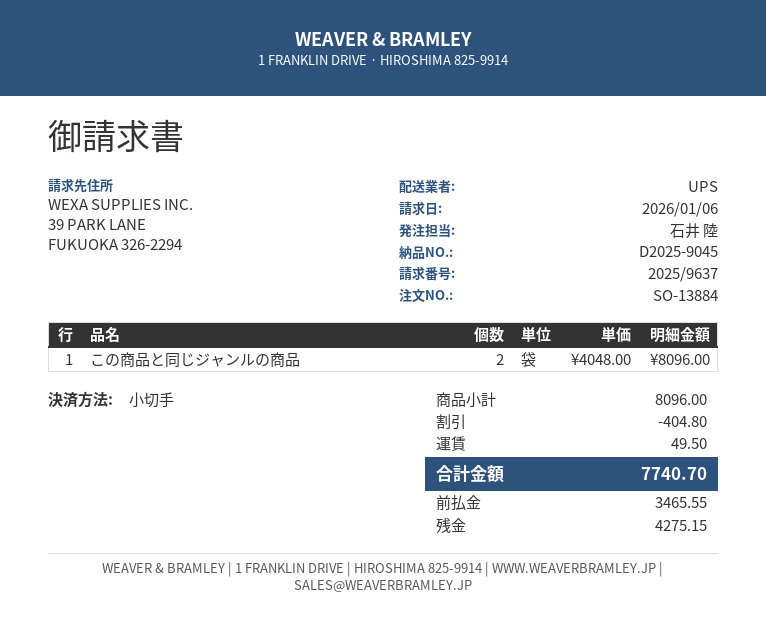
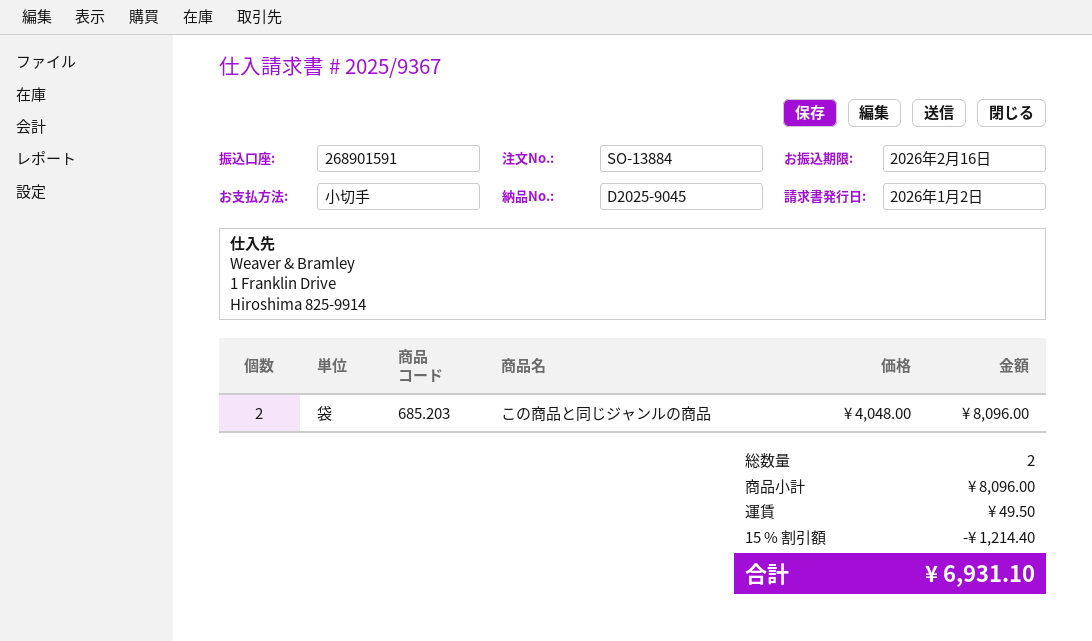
invoice number: 2025/9637 -> 2025/9367
invoice date: 2026-01-06 -> 2026-01-02
discount: 404.80 -> 1214.40
total: 7740.70 -> 6931.10

